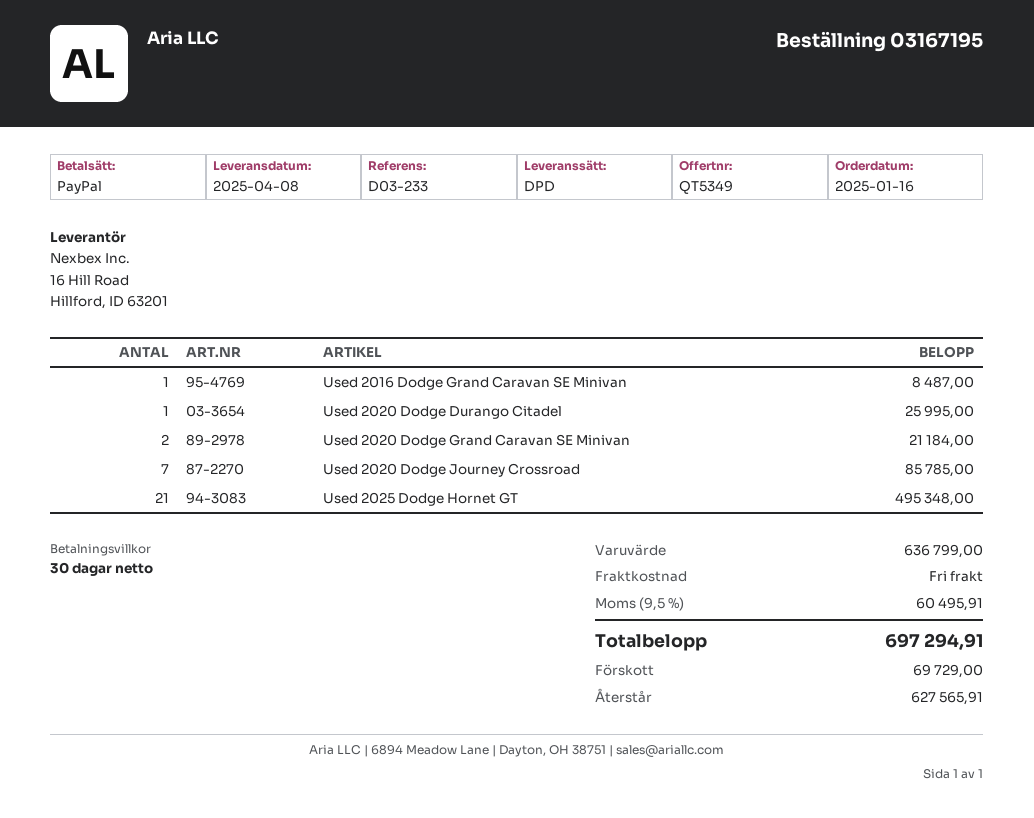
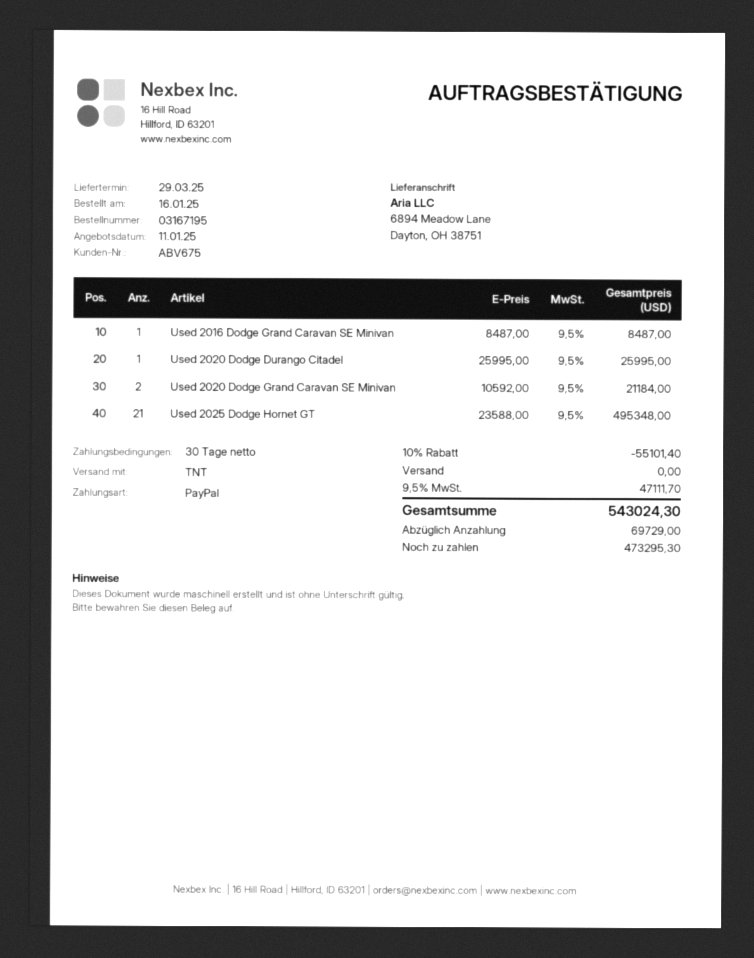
delivery date: 2025-04-08 -> 2025-03-29
shipping method: DPD -> TNT
Used 2020 Dodge Journey Crossroad: 7 for 85785.00 -> none
discount: none -> 10% = 55101.40
tax: 9.5% = 60495.91 -> 9.5% = 47111.70
total: 697294.91 -> 543024.30
balance: 627565.91 -> 473295.30

